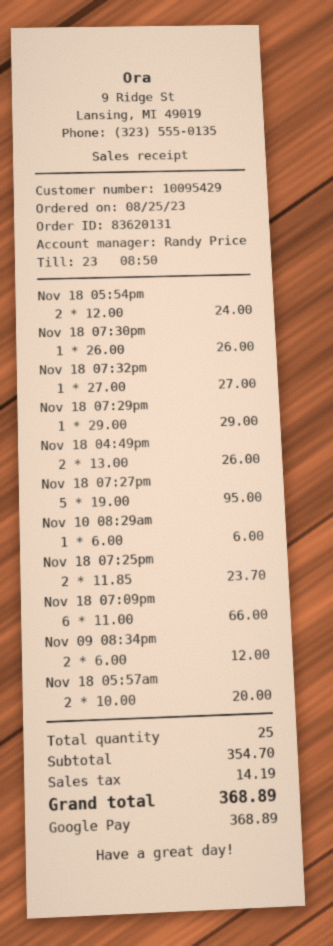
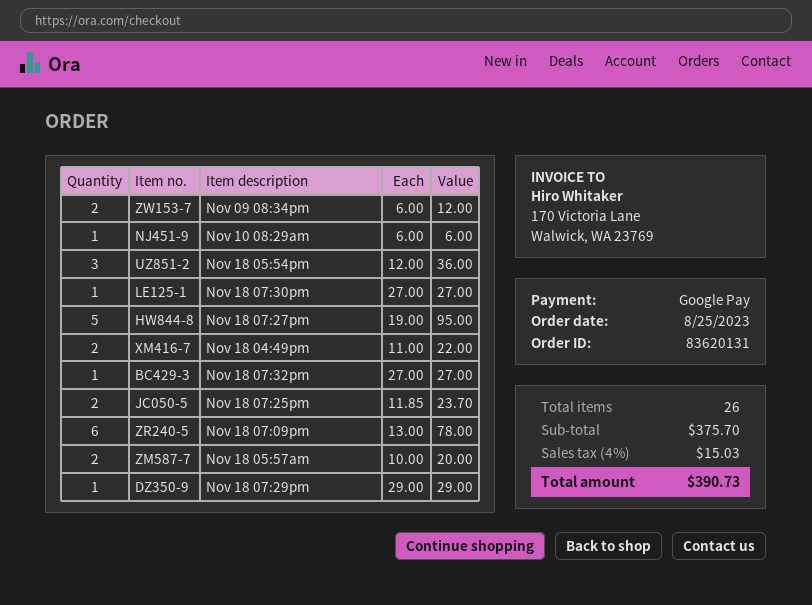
Nov 18 05:54pm: 2 x 12.00 = 24.00 -> 3 x 12.00 = 36.00
Nov 18 07:30pm: 1 x 26.00 = 26.00 -> 1 x 27.00 = 27.00
Nov 18 04:49pm: 2 x 13.00 = 26.00 -> 2 x 11.00 = 22.00
Nov 18 07:09pm: 6 x 11.00 = 66.00 -> 6 x 13.00 = 78.00
total quantity: 25 -> 26
subtotal: 354.70 -> 375.70
tax: 14.19 -> 15.03
total: 368.89 -> 390.73

